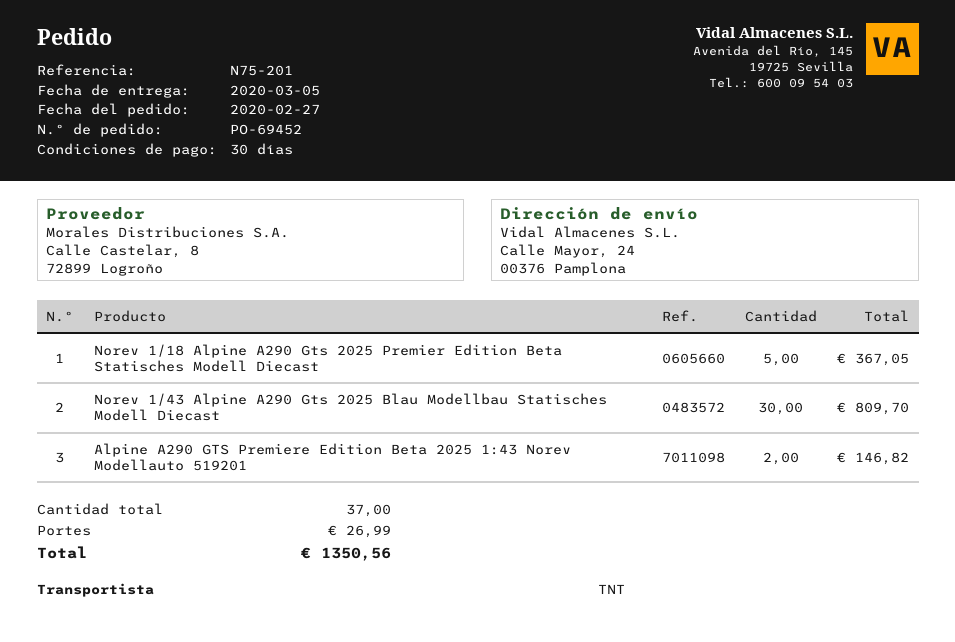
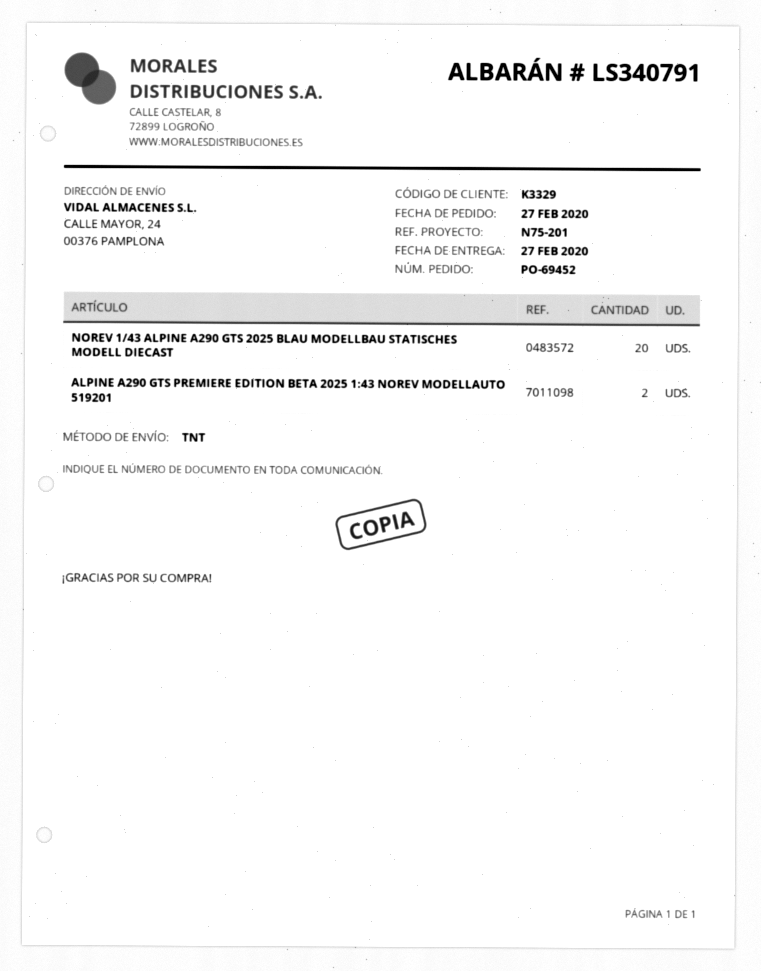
delivery date: 2020-03-05 -> 2020-02-27
Norev 1/18 Alpine A290 Gts 2025 Premier Edition Beta Statisches Modell Diecast: 5 -> none
Norev 1/43 Alpine A290 Gts 2025 Blau Modellbau Statisches Modell Diecast: 30 -> 20

